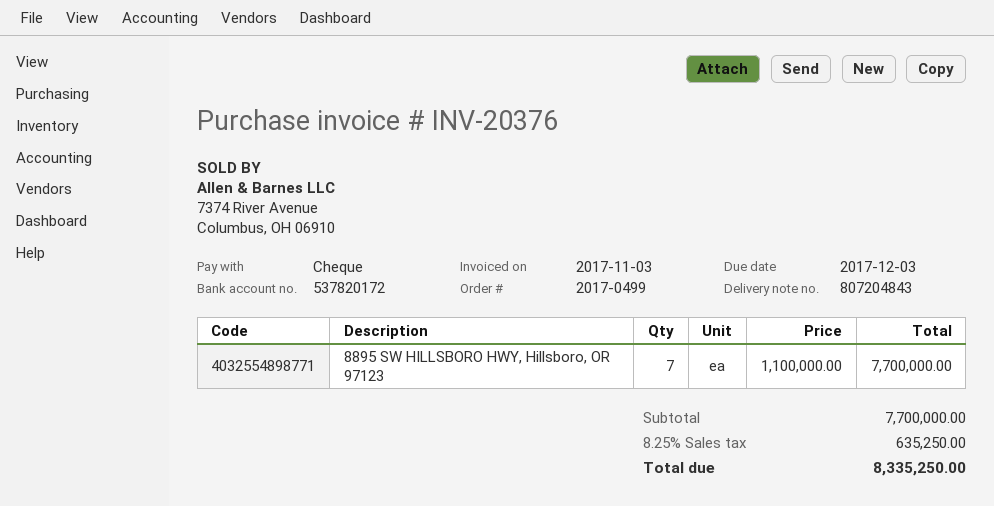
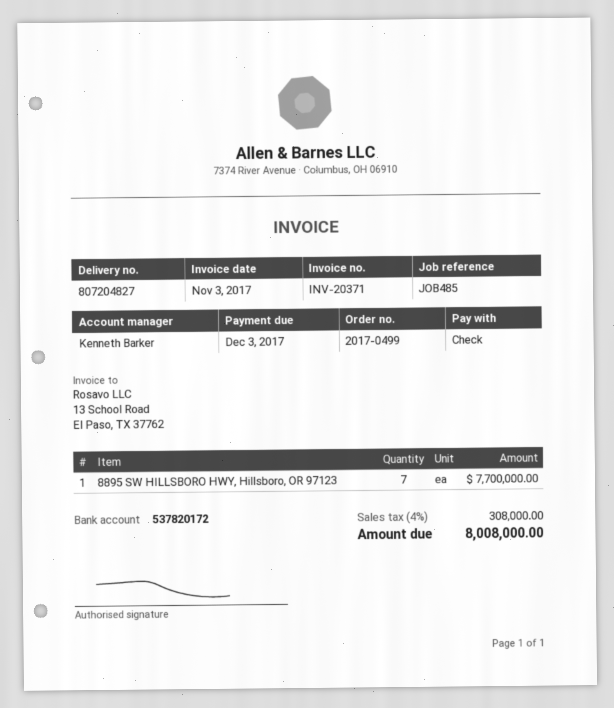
delivery note number: 807204843 -> 807204827
invoice number: INV-20376 -> INV-20371
tax: 8.25% = 635250.00 -> 4% = 308000.00
total: 8335250.00 -> 8008000.00

